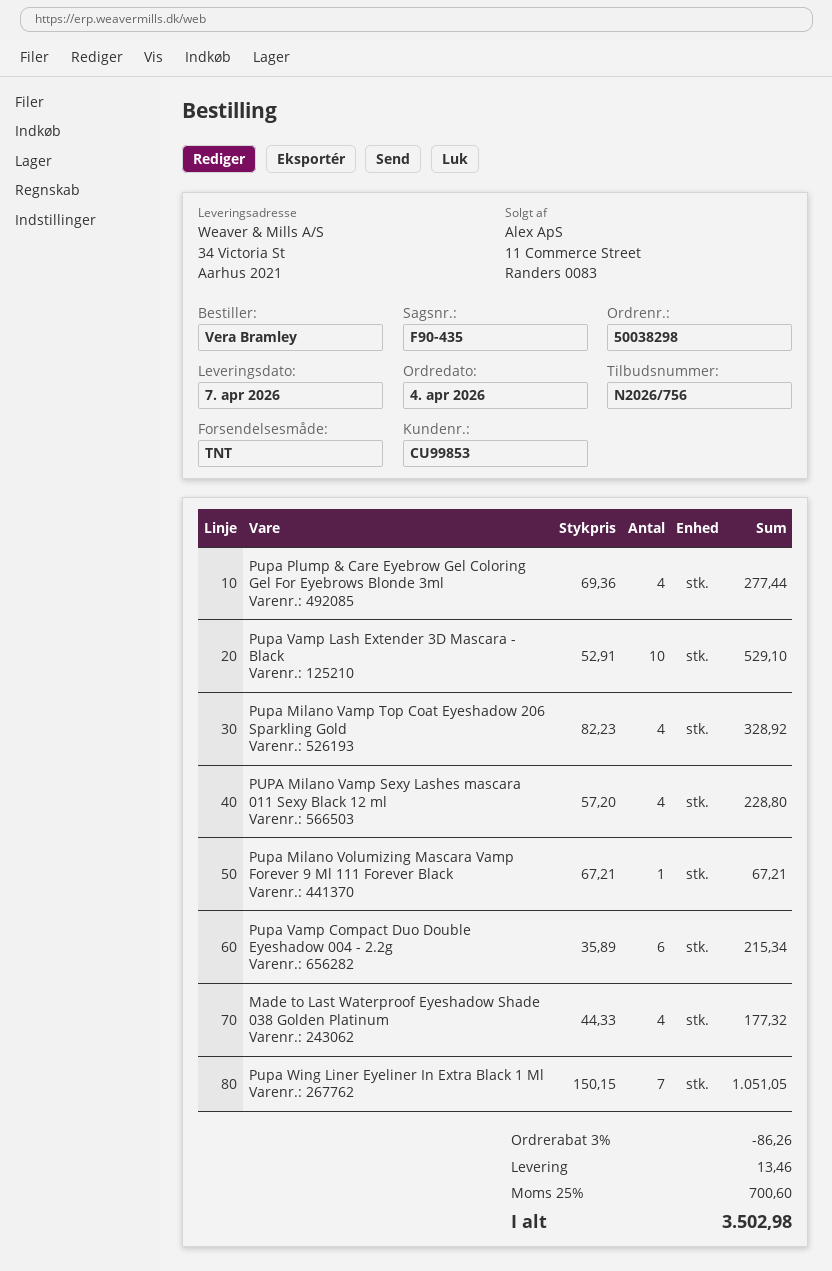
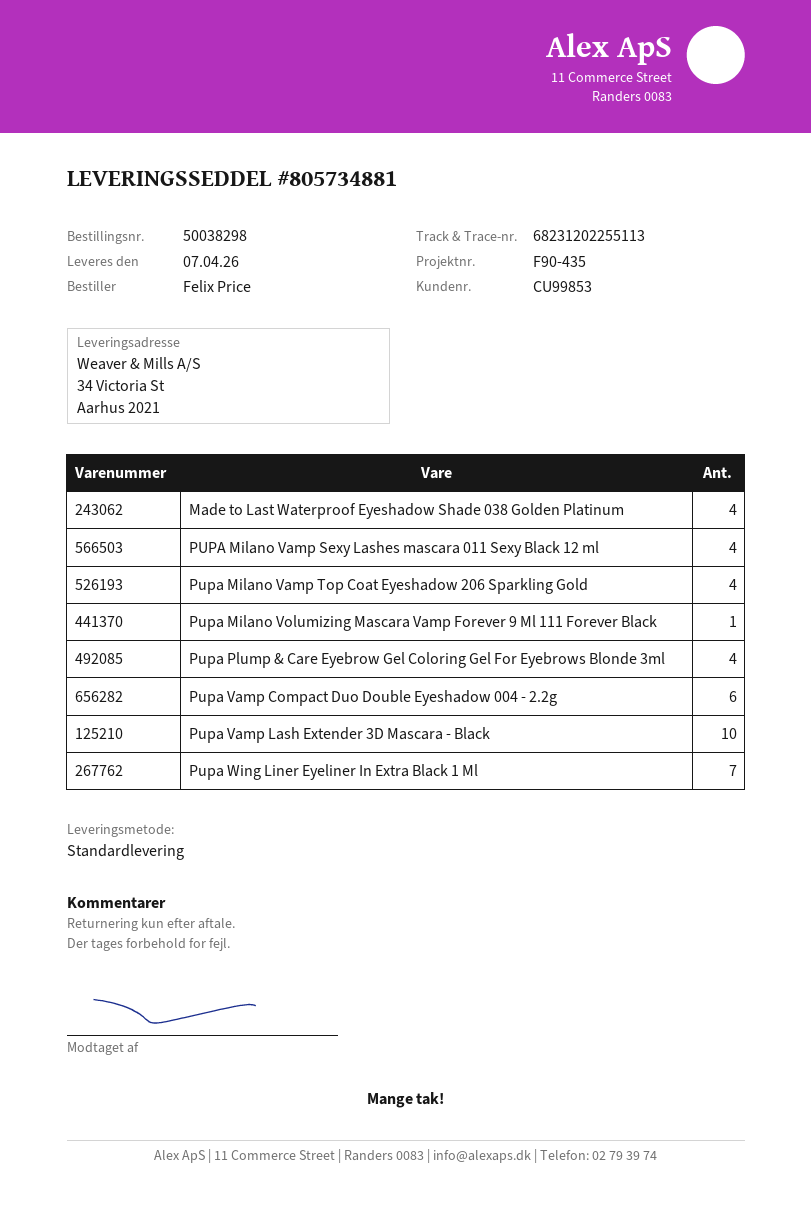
ordered by: Vera Bramley -> Felix Price
shipping method: TNT -> standard

